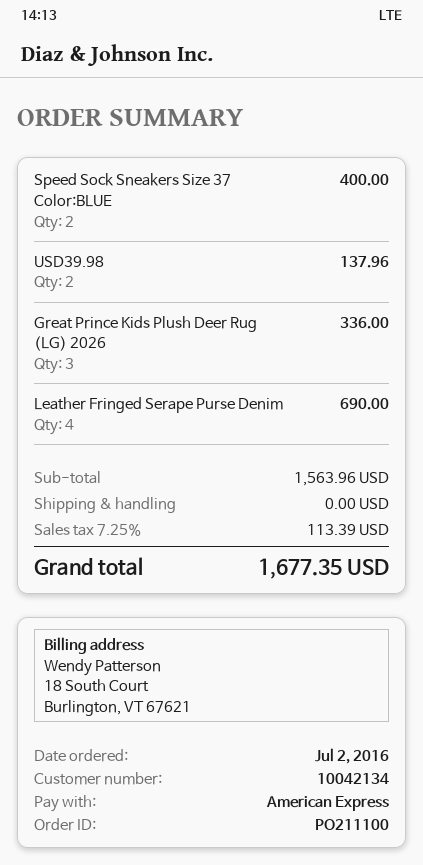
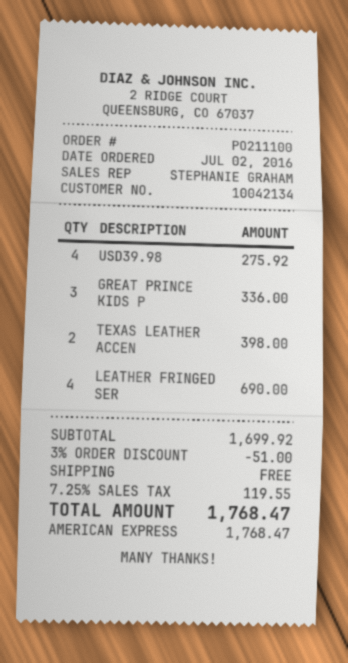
Speed Sock Sneakers Size 37 Color:BLUE: 2 for 400.00 -> none
USD39.98: 2 for 137.96 -> 4 for 275.92
TEXAS LEATHER ACCEN: none -> 2 for 398.00
subtotal: 1563.96 -> 1699.92
discount: none -> 3% = 51.00
tax: 7.25% = 113.39 -> 7.25% = 119.55
total: 1677.35 -> 1768.47

